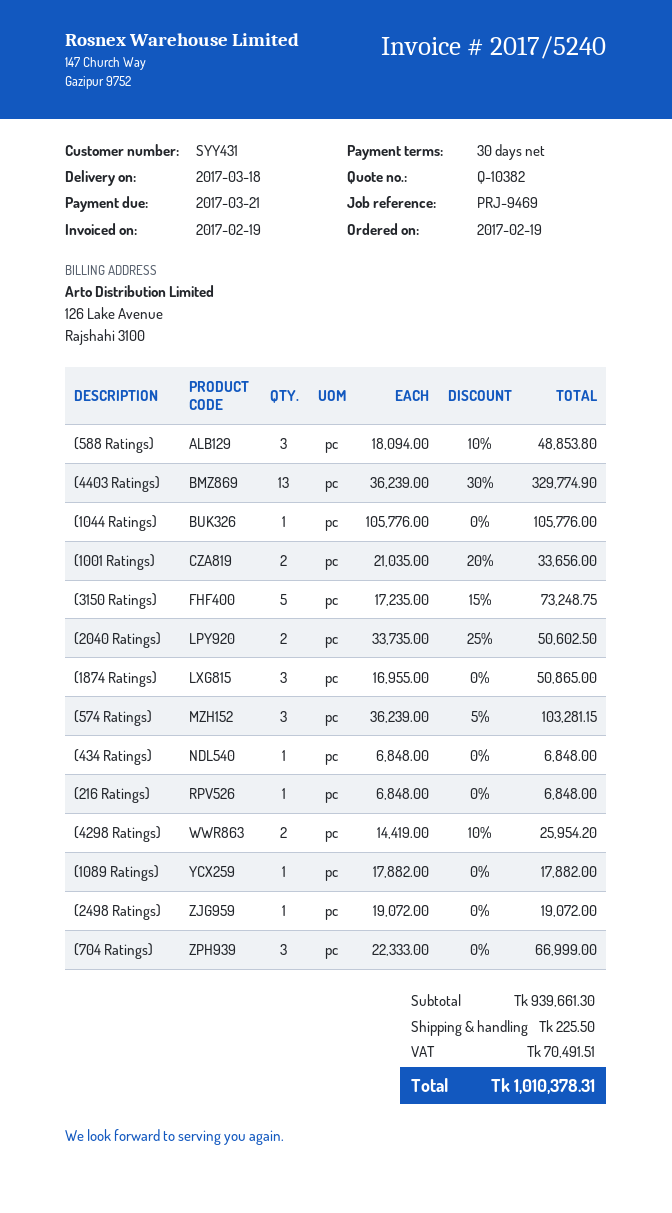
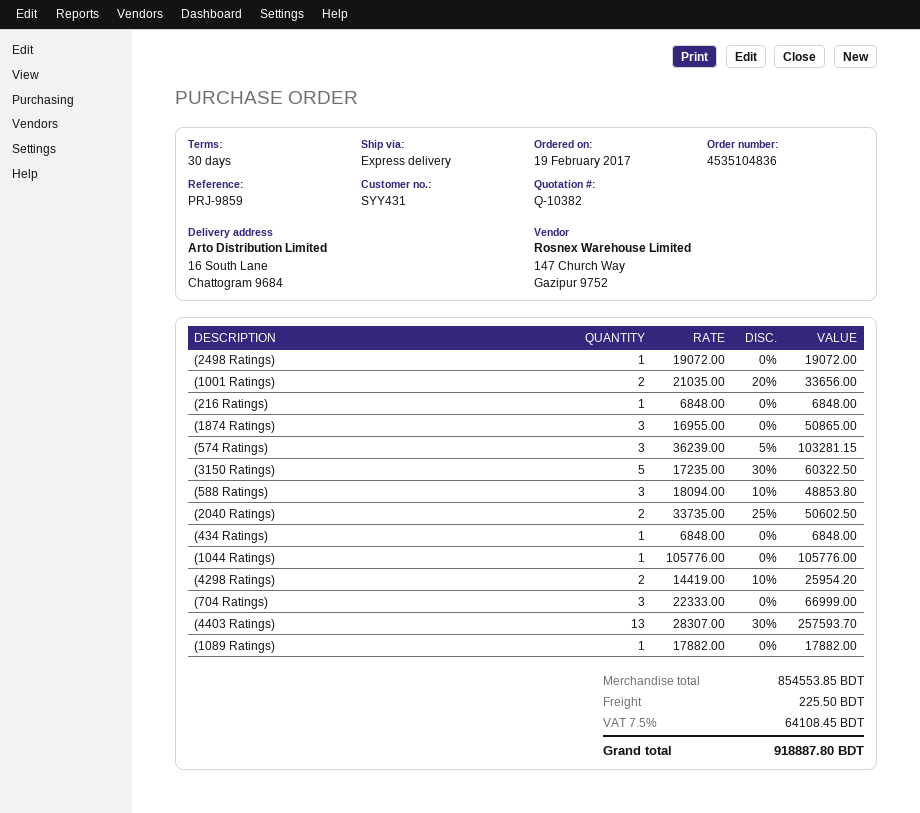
reference: PRJ-9469 -> PRJ-9859
(4403 Ratings): 13 x 36239.00 - 30% = 329774.90 -> 13 x 28307.00 - 30% = 257593.70
(3150 Ratings): 5 x 17235.00 - 15% = 73248.75 -> 5 x 17235.00 - 30% = 60322.50
subtotal: 939661.30 -> 854553.85
tax: 70491.51 -> 64108.45
total: 1010378.31 -> 918887.80

